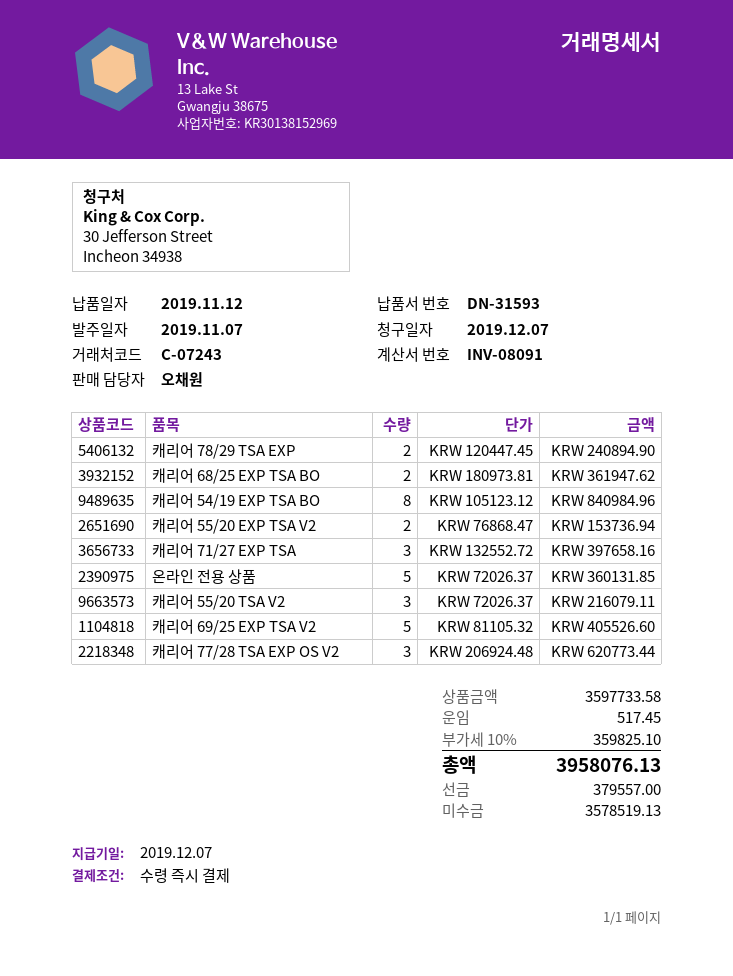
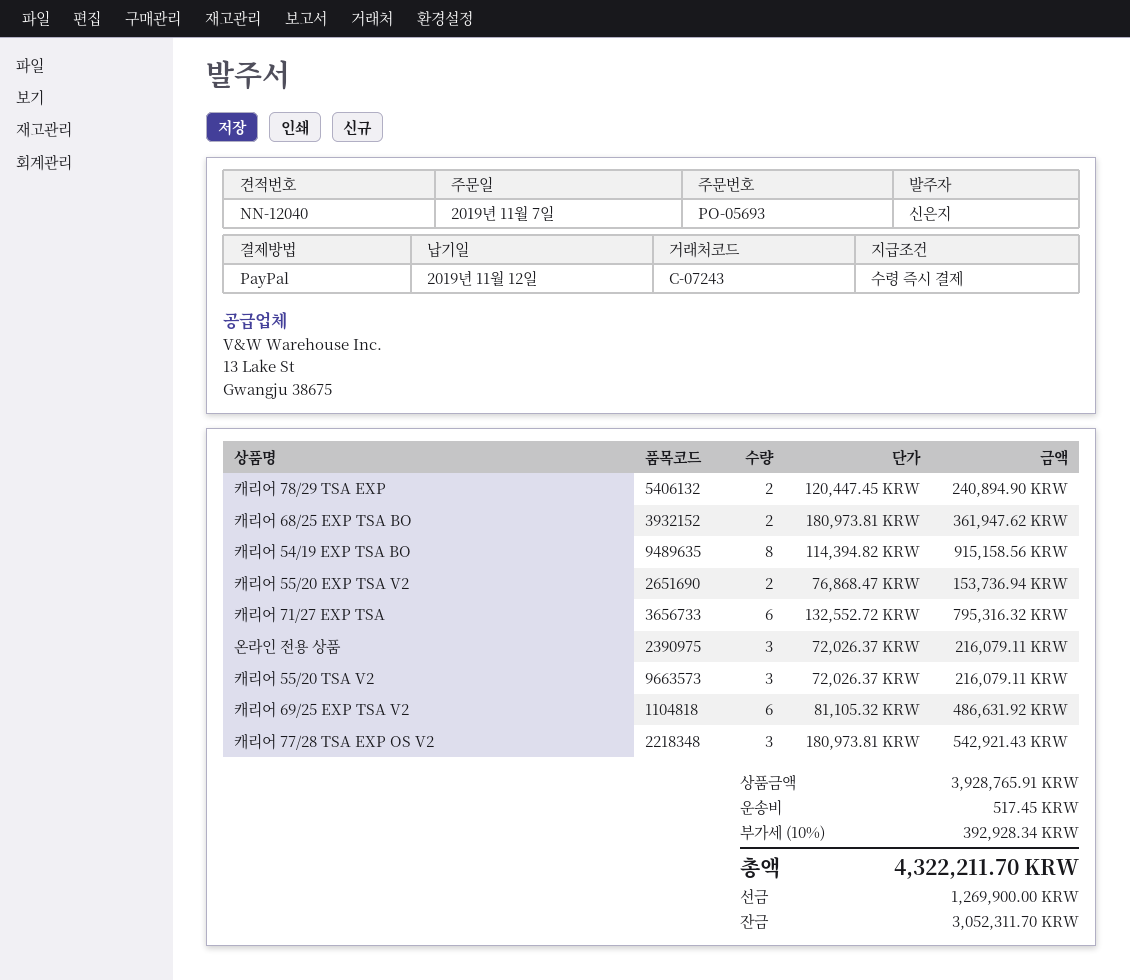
캐리어 54/19 EXP TSA BO: 8 x 105123.12 = 840984.96 -> 8 x 114394.82 = 915158.56
캐리어 71/27 EXP TSA: 3 x 132552.72 = 397658.16 -> 6 x 132552.72 = 795316.32
온라인 전용 상품: 5 x 72026.37 = 360131.85 -> 3 x 72026.37 = 216079.11
캐리어 69/25 EXP TSA V2: 5 x 81105.32 = 405526.60 -> 6 x 81105.32 = 486631.92
캐리어 77/28 TSA EXP OS V2: 3 x 206924.48 = 620773.44 -> 3 x 180973.81 = 542921.43
subtotal: 3597733.58 -> 3928765.91
tax: 10% = 359825.10 -> 10% = 392928.34
total: 3958076.13 -> 4322211.70
deposit: 379557.00 -> 1269900.00
balance: 3578519.13 -> 3052311.70

